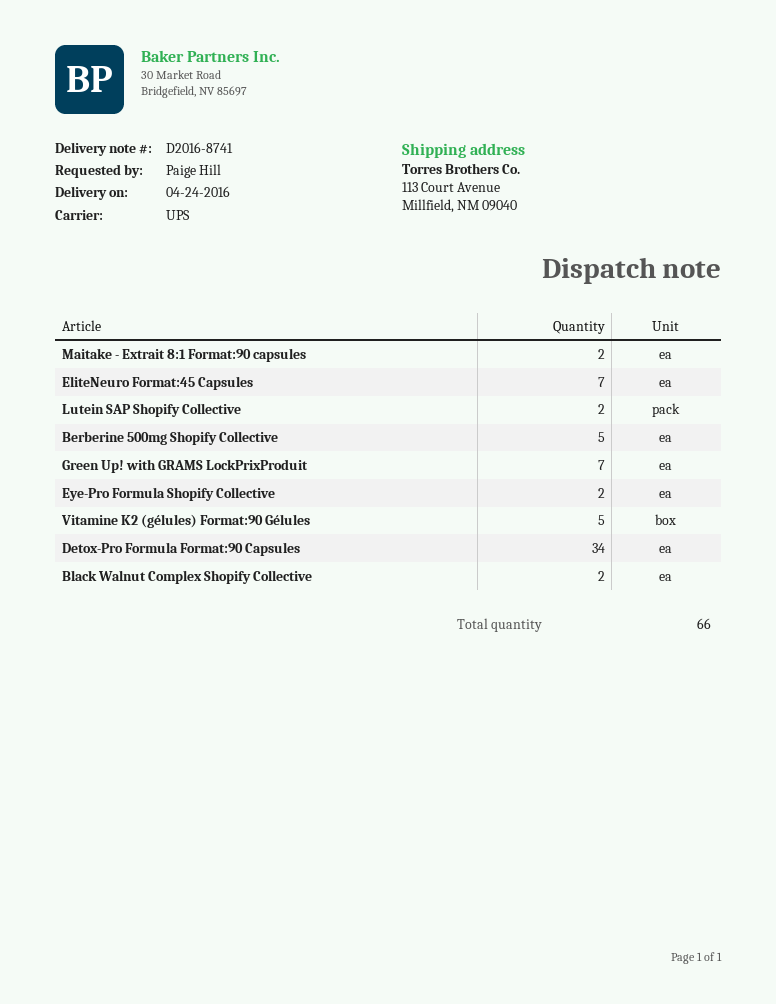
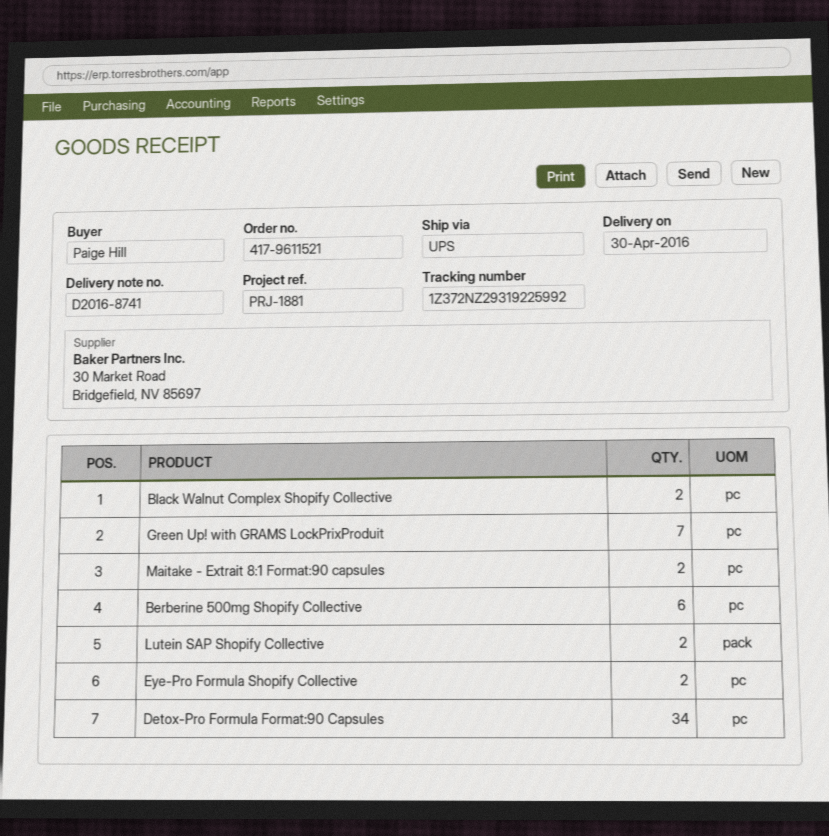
delivery date: 2016-04-24 -> 2016-04-30
EliteNeuro Format:45 Capsules: 7 -> none
Berberine 500mg Shopify Collective: 5 -> 6
Vitamine K2 (gélules) Format:90 Gélules: 5 -> none

